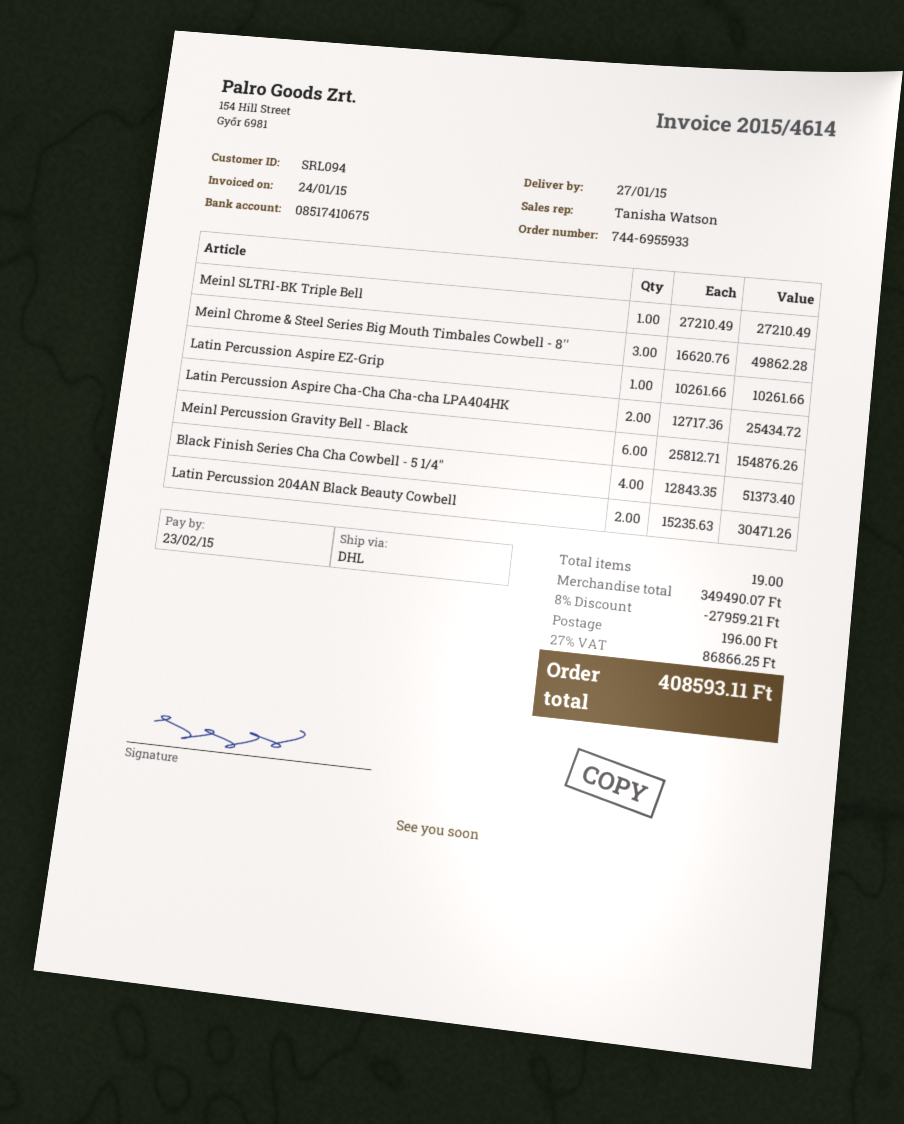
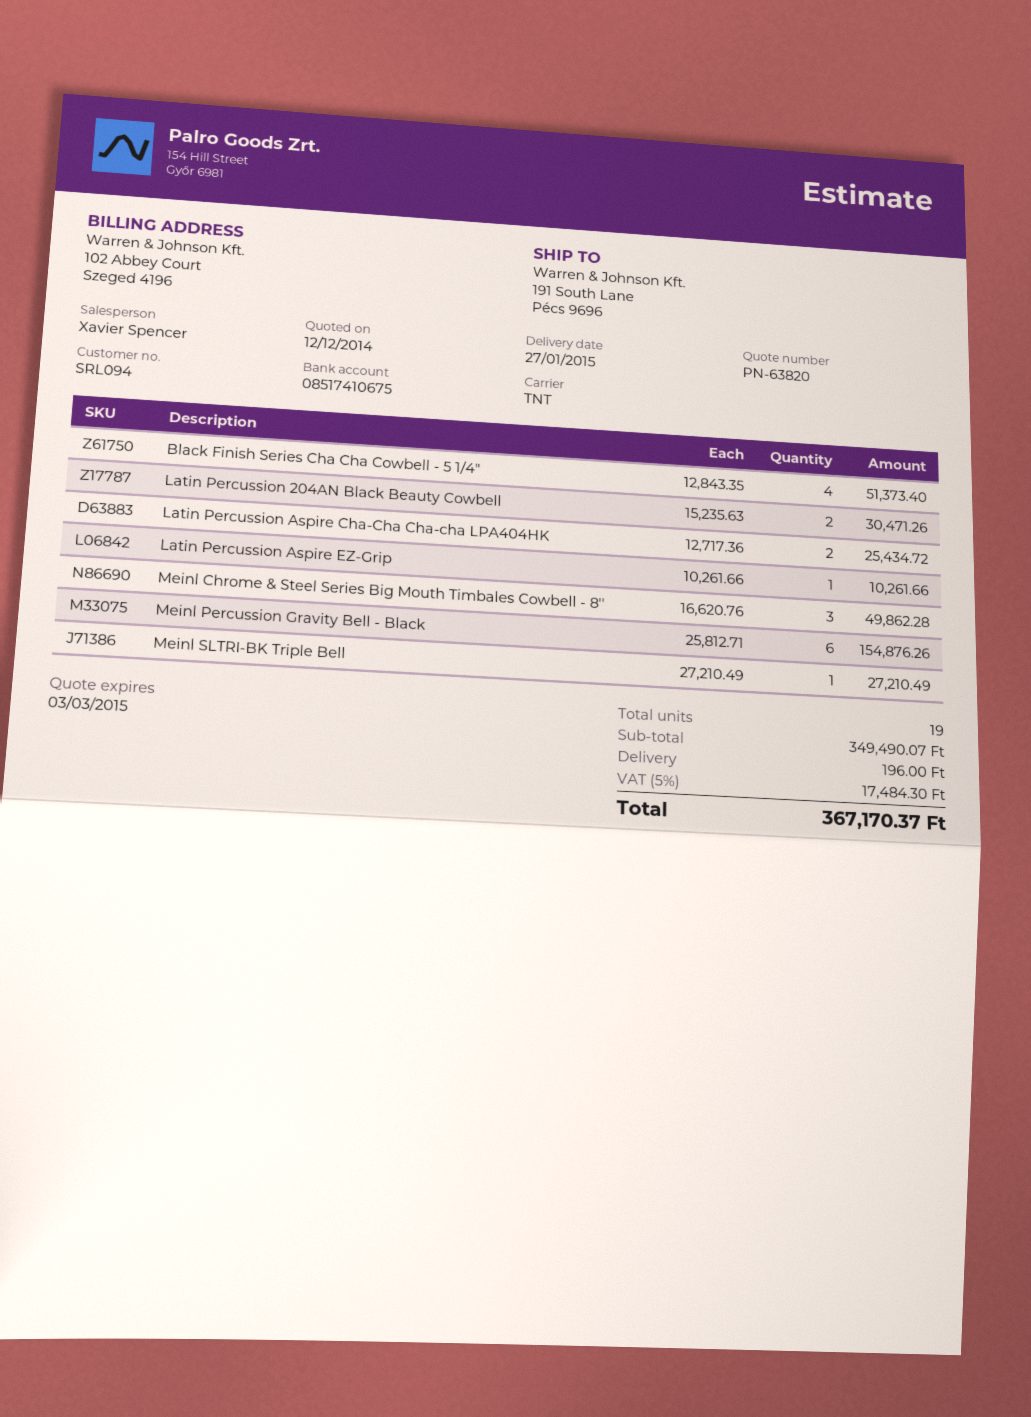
sales rep: Tanisha Watson -> Xavier Spencer
shipping method: DHL -> TNT
discount: 8% = 27959.21 -> none
tax: 27% = 86866.25 -> 5% = 17484.30
total: 408593.11 -> 367170.37

